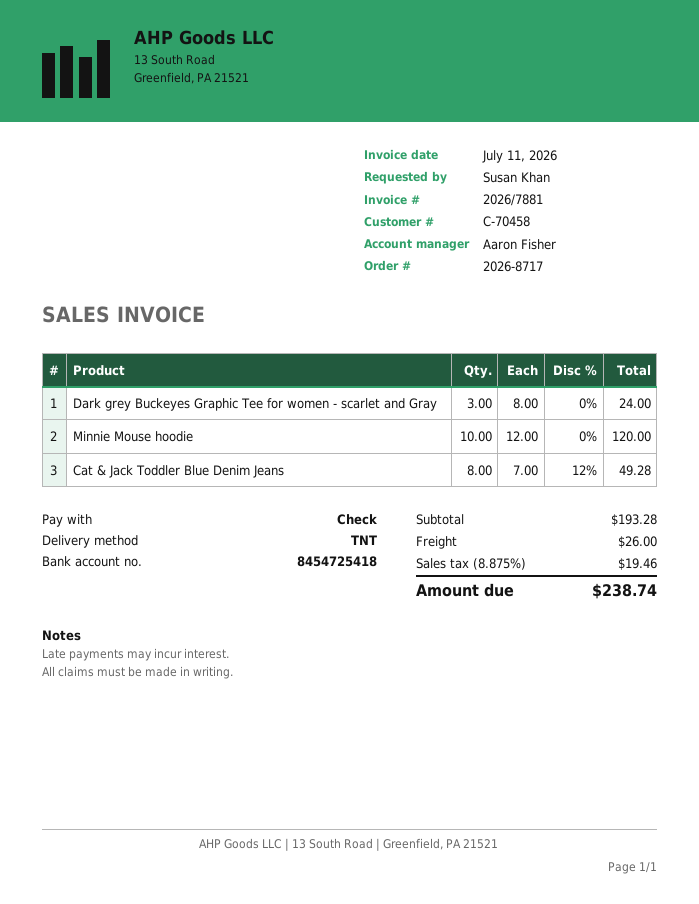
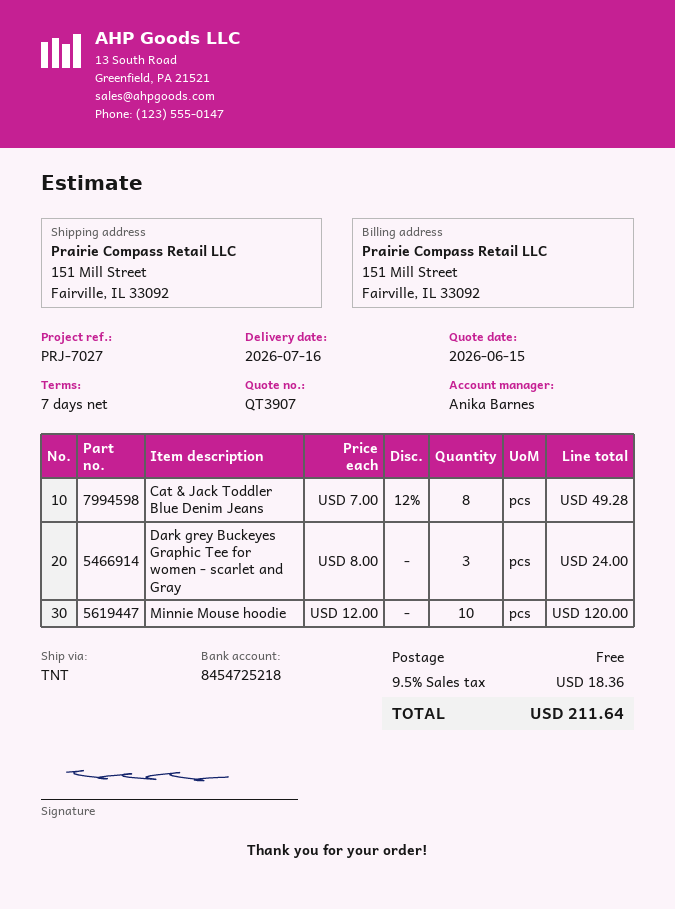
sales rep: Aaron Fisher -> Anika Barnes
bank account: 8454725418 -> 8454725218
shipping: 26.00 -> 0.00
tax: 8.875% = 19.46 -> 9.5% = 18.36
total: 238.74 -> 211.64

